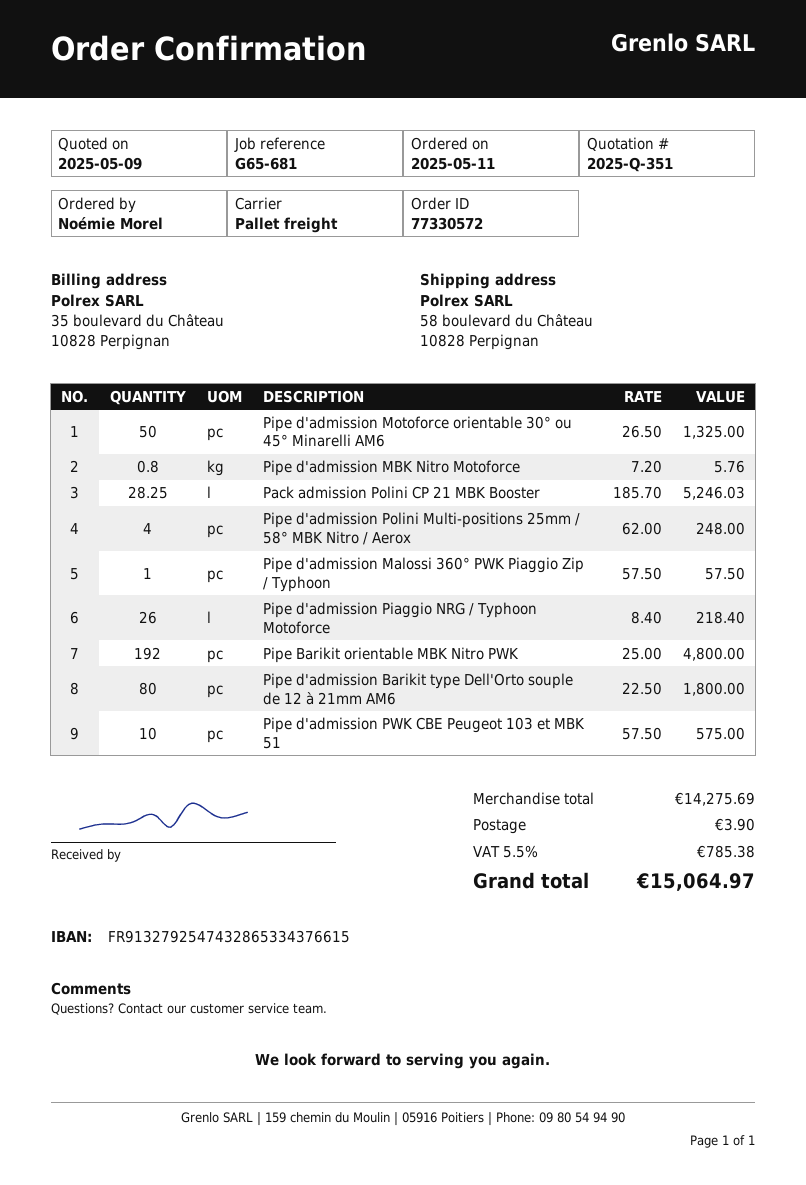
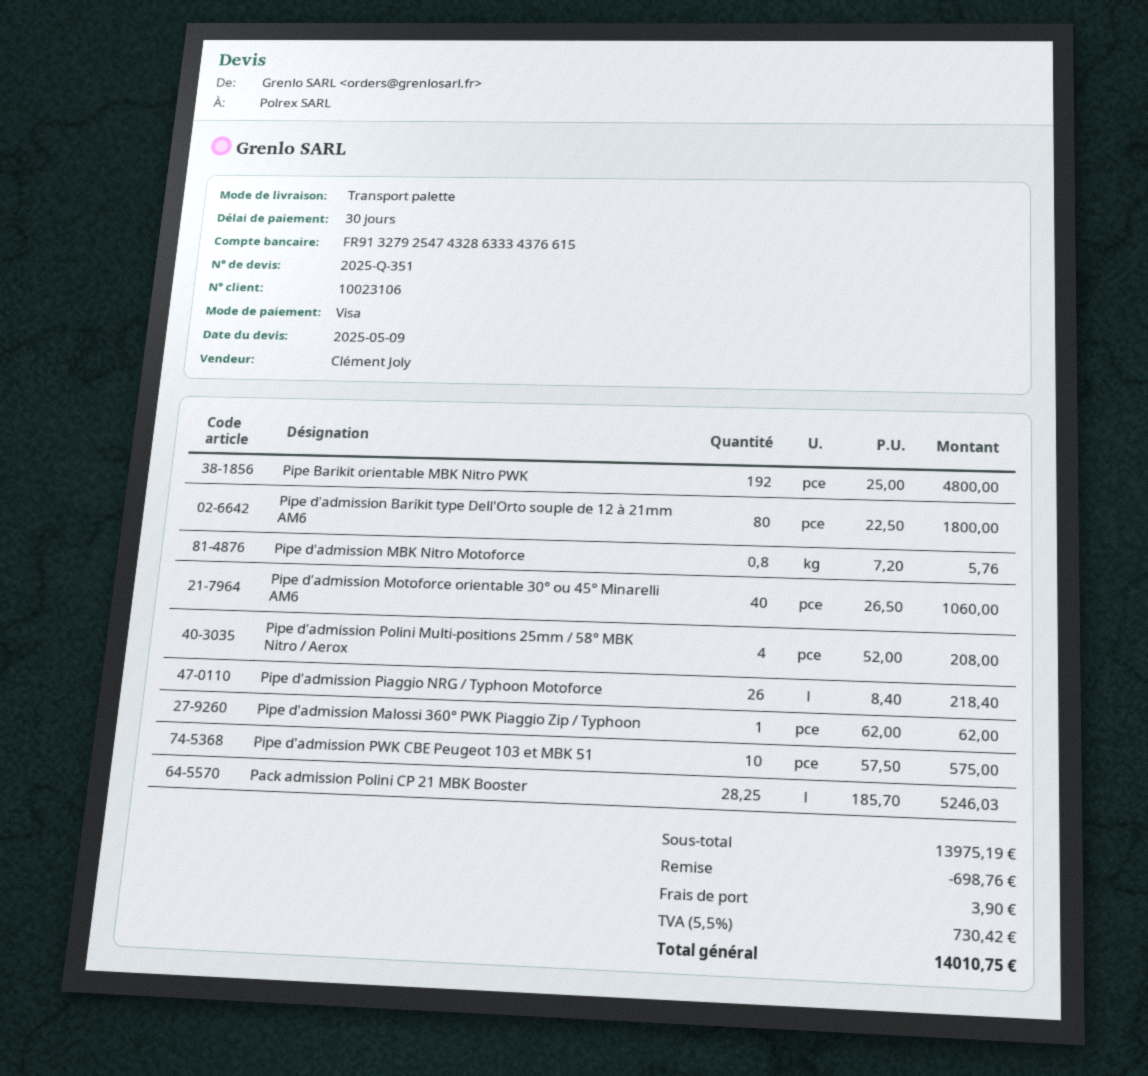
bank account: FR9132792547432865334376615 -> FR9132792547432863334376615
Pipe d'admission Motoforce orientable 30° ou 45° Minarelli AM6: 50 x 26.50 = 1325.00 -> 40 x 26.50 = 1060.00
Pipe d'admission Polini Multi-positions 25mm / 58° MBK Nitro / Aerox: 4 x 62.00 = 248.00 -> 4 x 52.00 = 208.00
Pipe d'admission Malossi 360° PWK Piaggio Zip / Typhoon: 1 x 57.50 = 57.50 -> 1 x 62.00 = 62.00
subtotal: 14275.69 -> 13975.19
discount: none -> 698.76
tax: 5.5% = 785.38 -> 5.5% = 730.42
total: 15064.97 -> 14010.75

